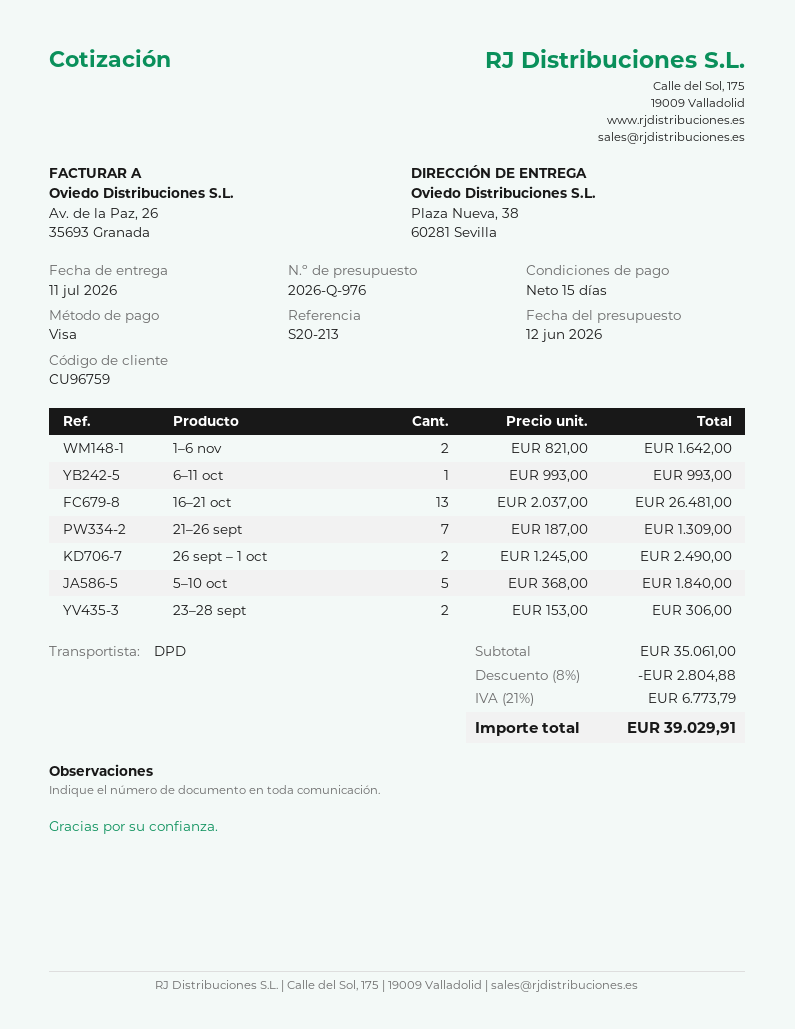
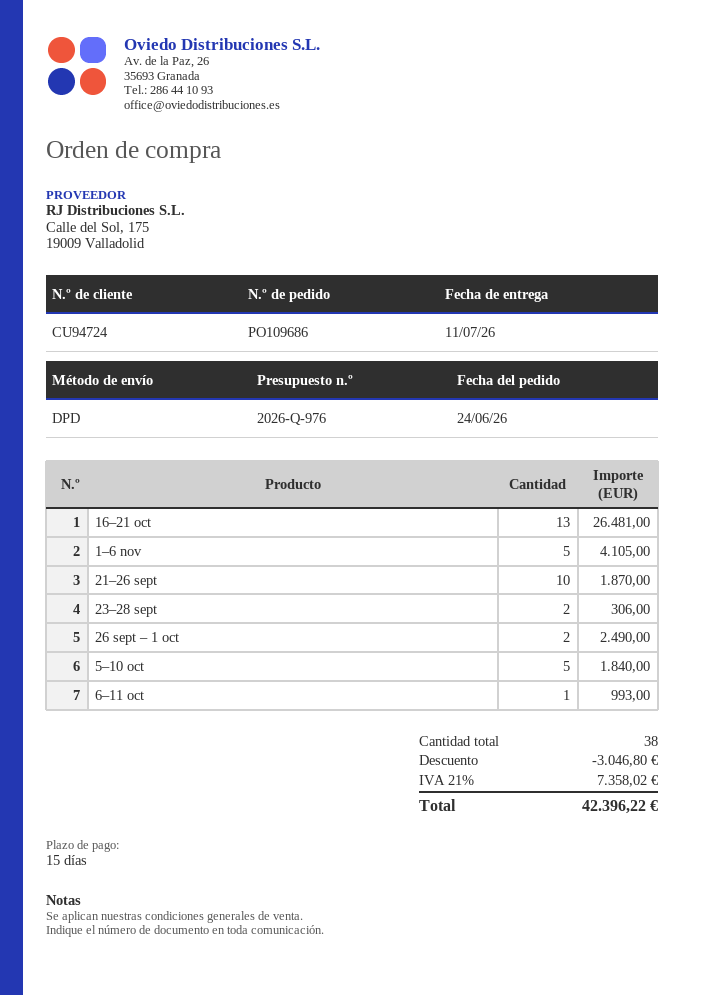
customer number: CU96759 -> CU94724
1–6 nov: 2 for 1642.00 -> 5 for 4105.00
21–26 sept: 7 for 1309.00 -> 10 for 1870.00
discount: 2804.88 -> 3046.80
tax: 21% = 6773.79 -> 21% = 7358.02
total: 39029.91 -> 42396.22

